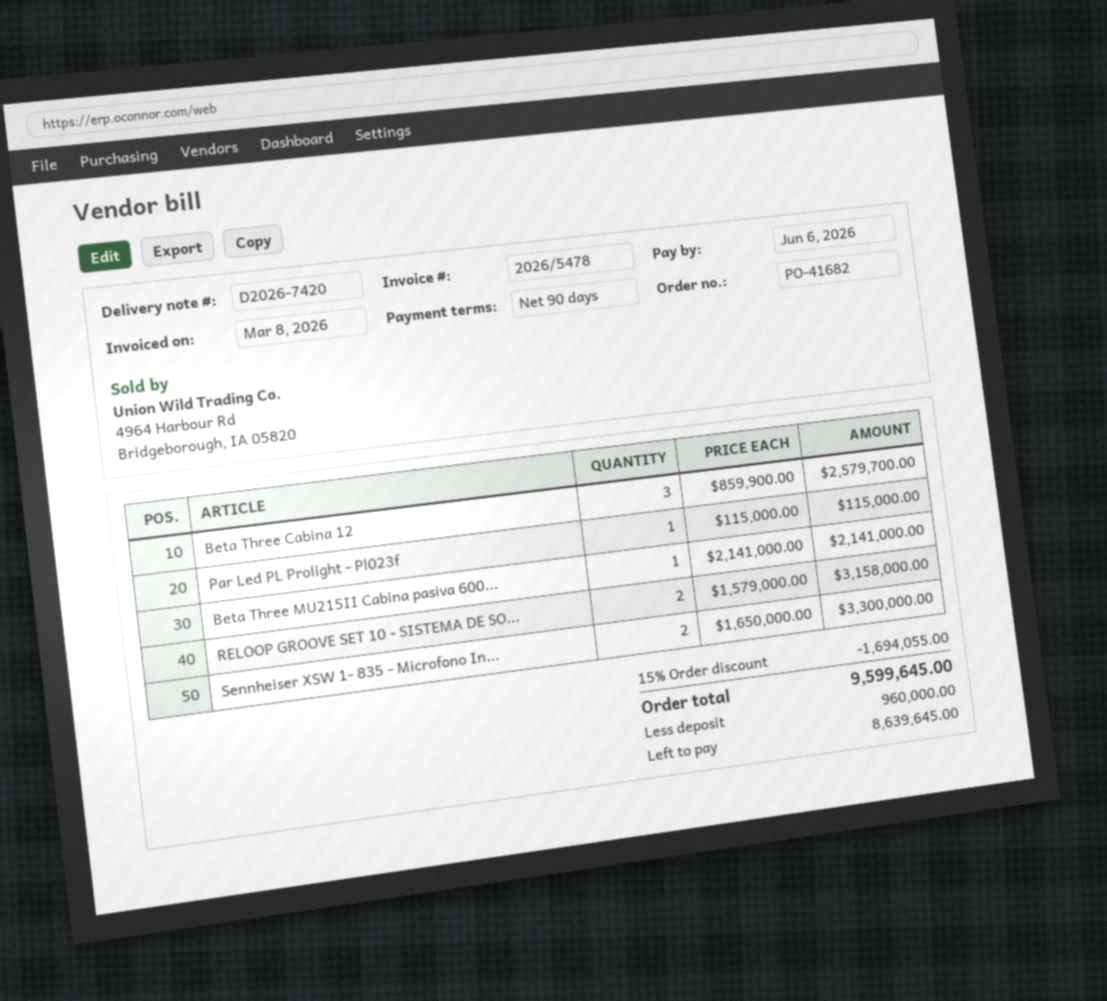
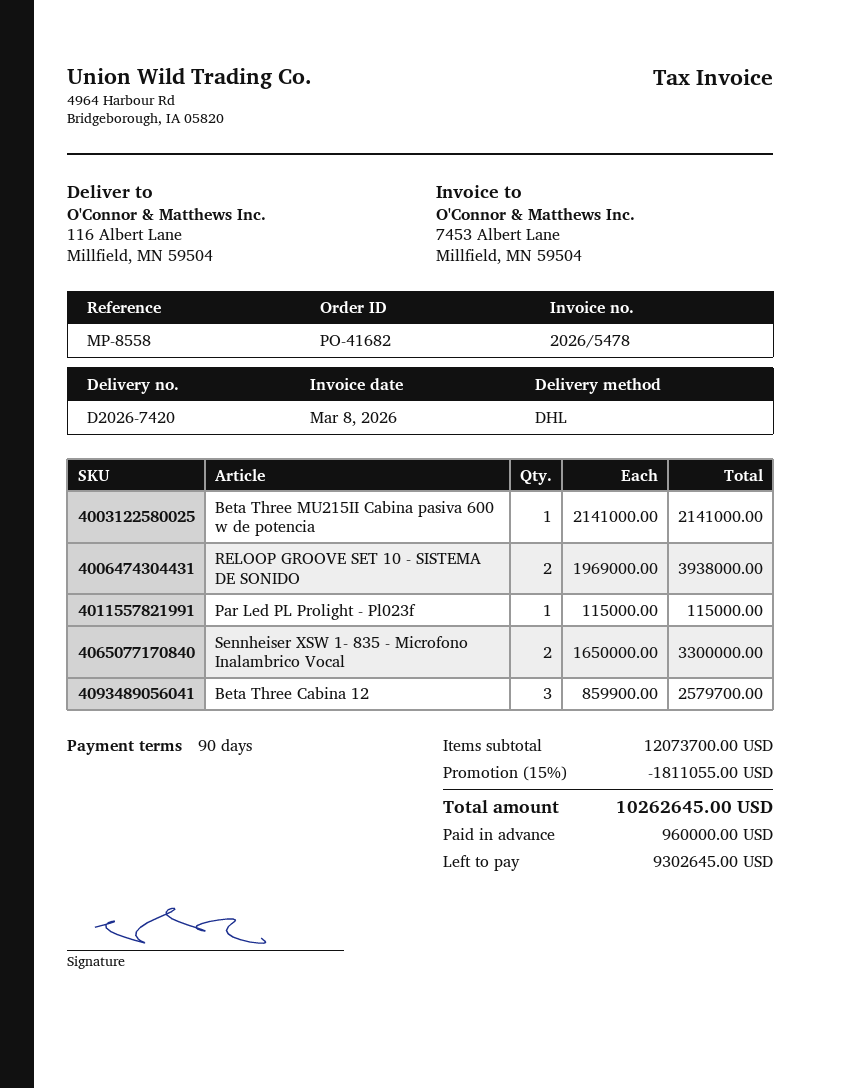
RELOOP GROOVE SET 10 - SISTEMA DE SO...: 2 x 1579000.00 = 3158000.00 -> 2 x 1969000.00 = 3938000.00
discount: 15% = 1694055.00 -> 15% = 1811055.00
total: 9599645.00 -> 10262645.00
balance: 8639645.00 -> 9302645.00

